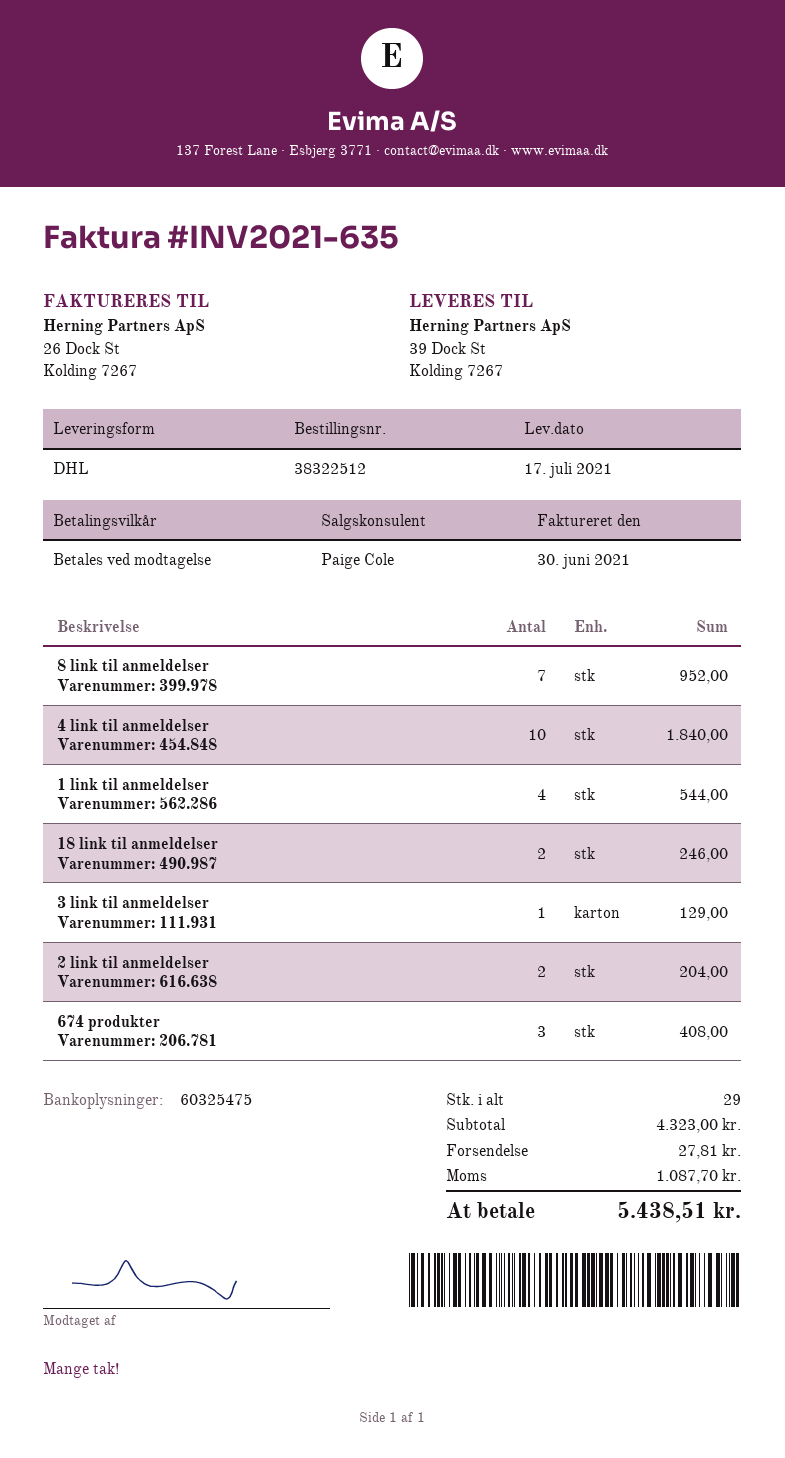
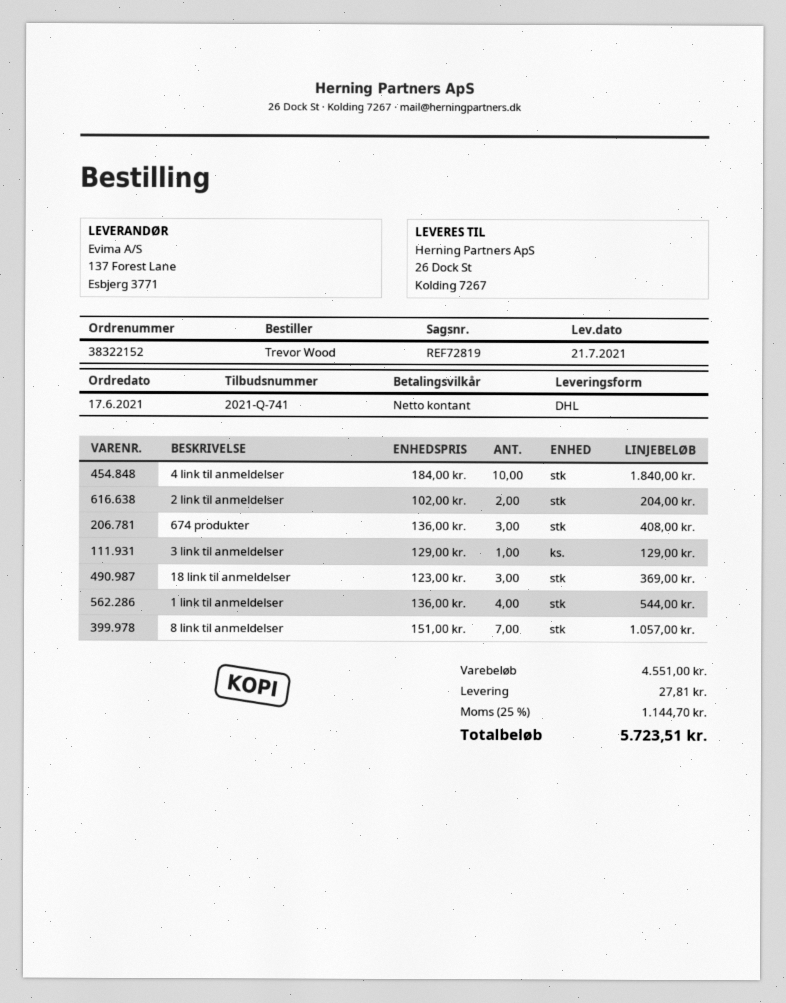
order number: 38322512 -> 38322152
delivery date: 2021-07-17 -> 2021-07-21
ship to: 39 Dock St, Kolding 7267 -> 26 Dock St, Kolding 7267
8 link til anmeldelser: 7 for 952.00 -> 7 for 1057.00
18 link til anmeldelser: 2 for 246.00 -> 3 for 369.00
subtotal: 4323.00 -> 4551.00
tax: 1087.70 -> 1144.70
total: 5438.51 -> 5723.51

